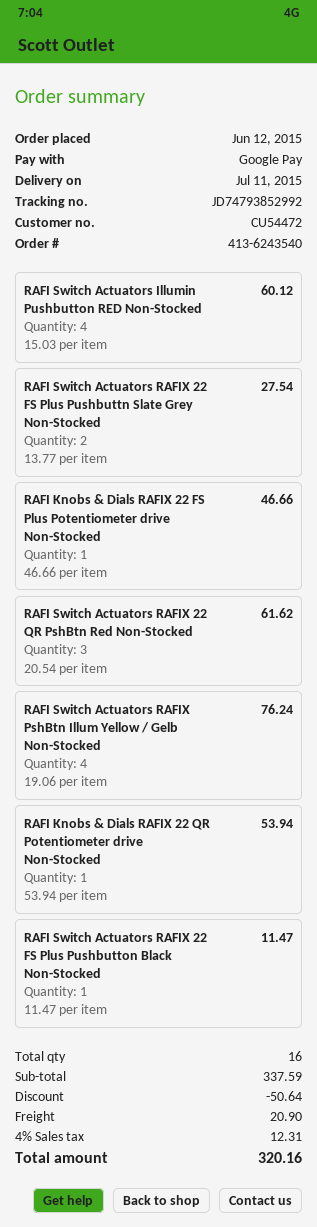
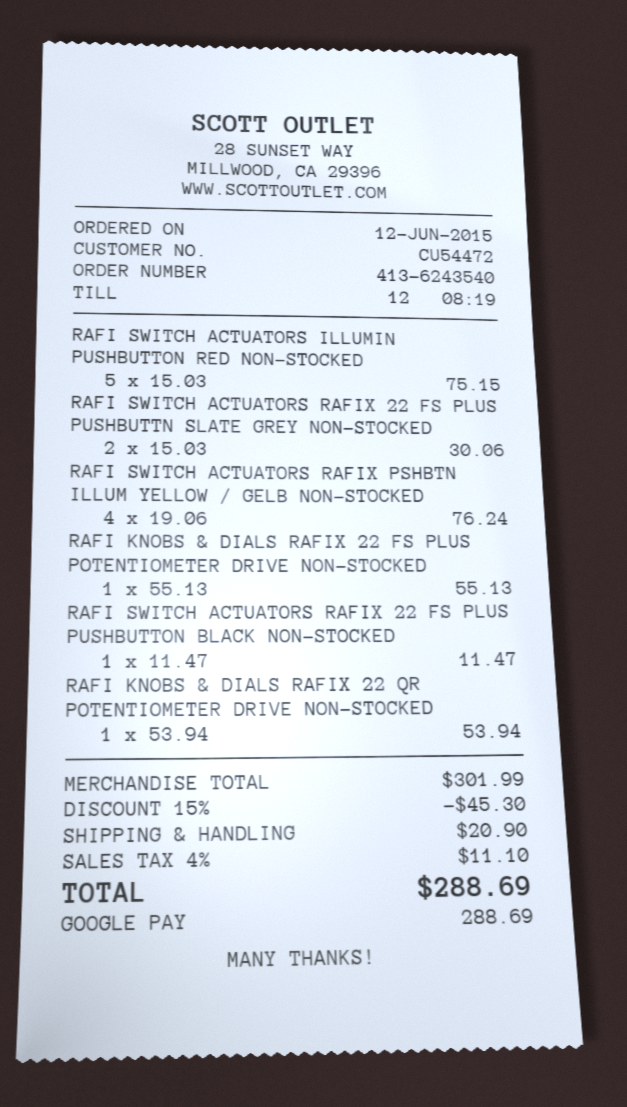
RAFI Switch Actuators Illumin Pushbutton RED Non-Stocked: 4 x 15.03 = 60.12 -> 5 x 15.03 = 75.15
RAFI Switch Actuators RAFIX 22 FS Plus Pushbuttn Slate Grey Non-Stocked: 2 x 13.77 = 27.54 -> 2 x 15.03 = 30.06
RAFI Knobs & Dials RAFIX 22 FS Plus Potentiometer drive Non-Stocked: 1 x 46.66 = 46.66 -> 1 x 55.13 = 55.13
RAFI Switch Actuators RAFIX 22 QR PshBtn Red Non-Stocked: 3 x 20.54 = 61.62 -> none
subtotal: 337.59 -> 301.99
discount: 50.64 -> 45.30
tax: 4% = 12.31 -> 4% = 11.10
total: 320.16 -> 288.69

